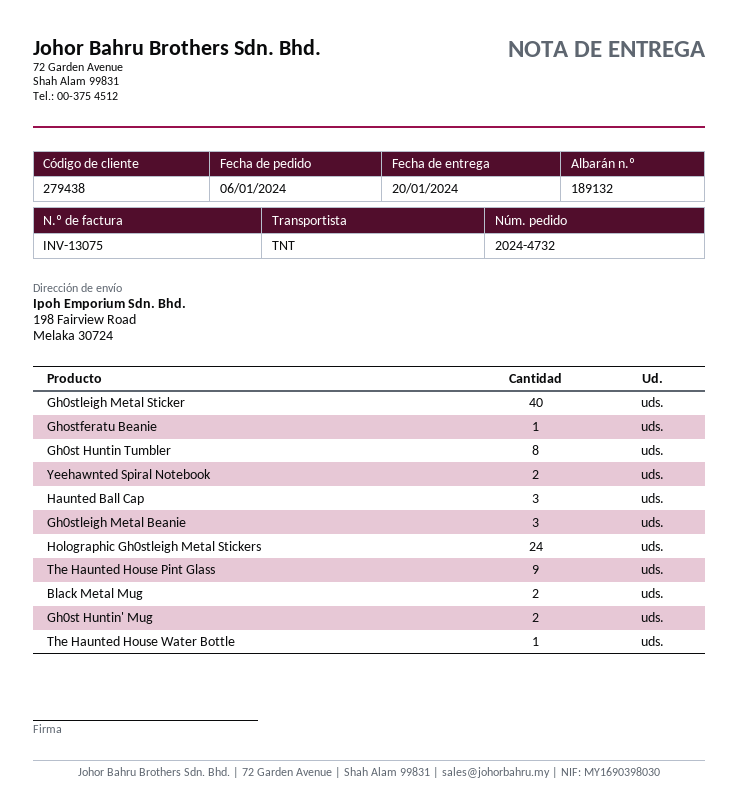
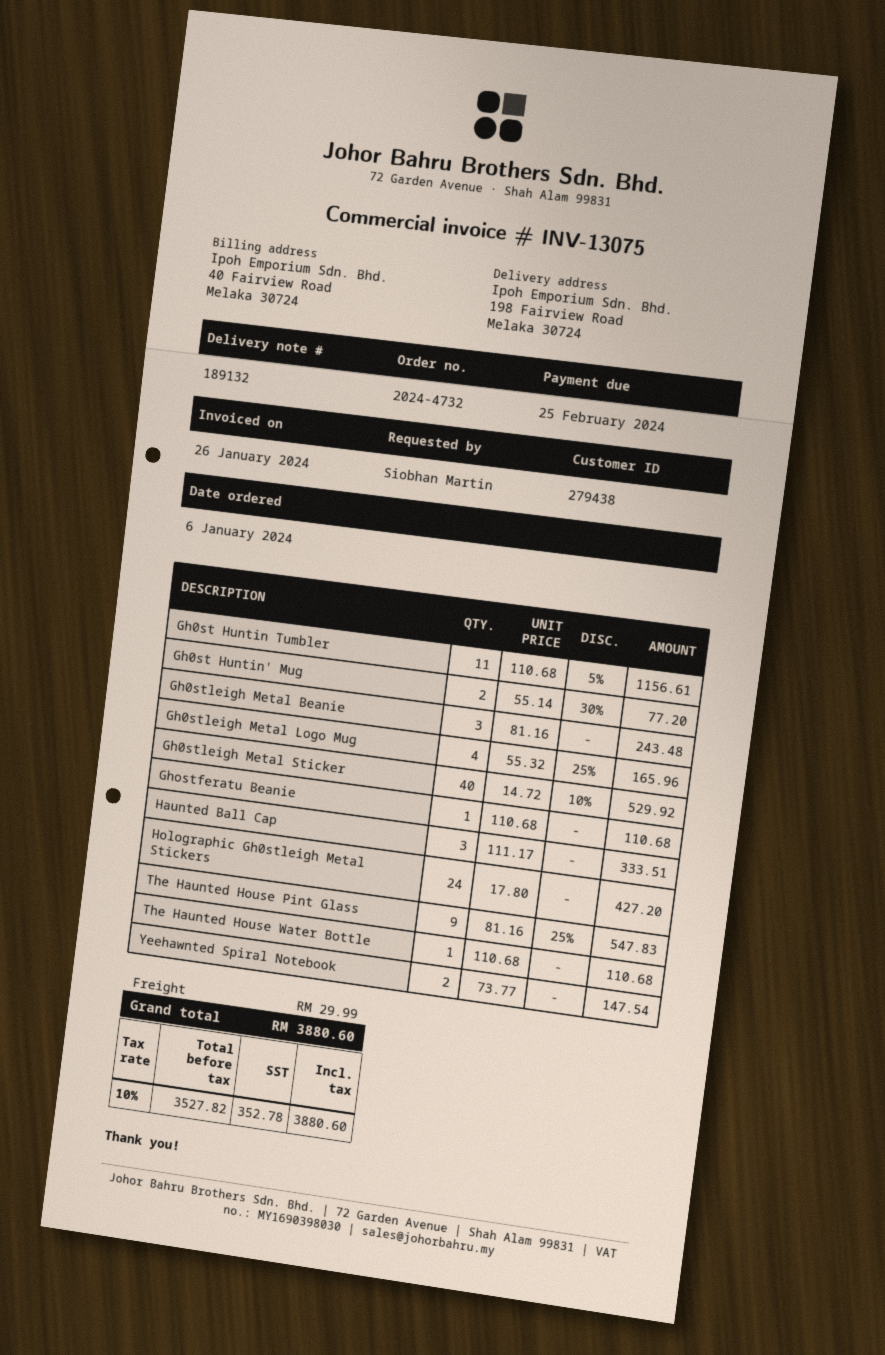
Gh0st Huntin Tumbler: 8 -> 11
Black Metal Mug: 2 -> none
Gh0stleigh Metal Logo Mug: none -> 4

